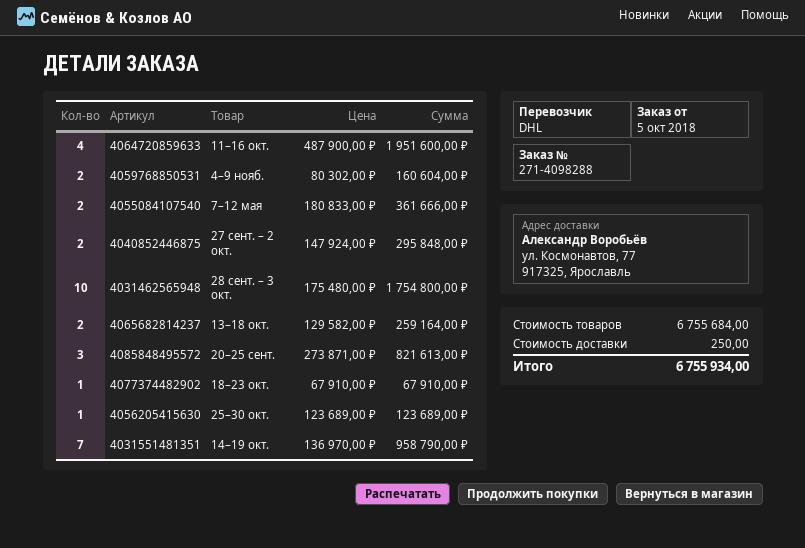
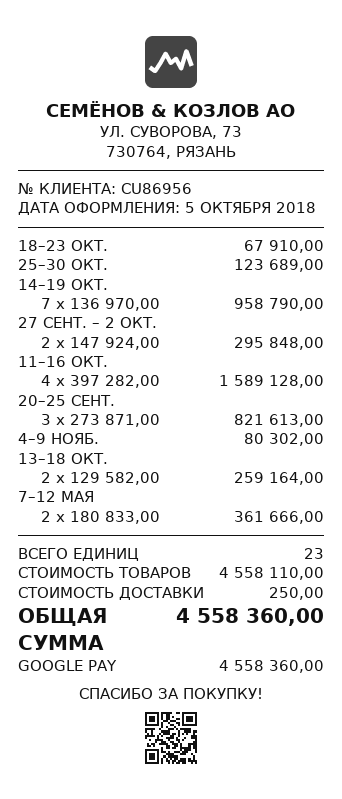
11–16 окт.: 4 x 487900.00 = 1951600.00 -> 4 x 397282.00 = 1589128.00
4–9 нояб.: 2 x 80302.00 = 160604.00 -> 1 x 80302.00 = 80302.00
28 сент. – 3 окт.: 10 x 175480.00 = 1754800.00 -> none
subtotal: 6755684.00 -> 4558110.00
total: 6755934.00 -> 4558360.00

